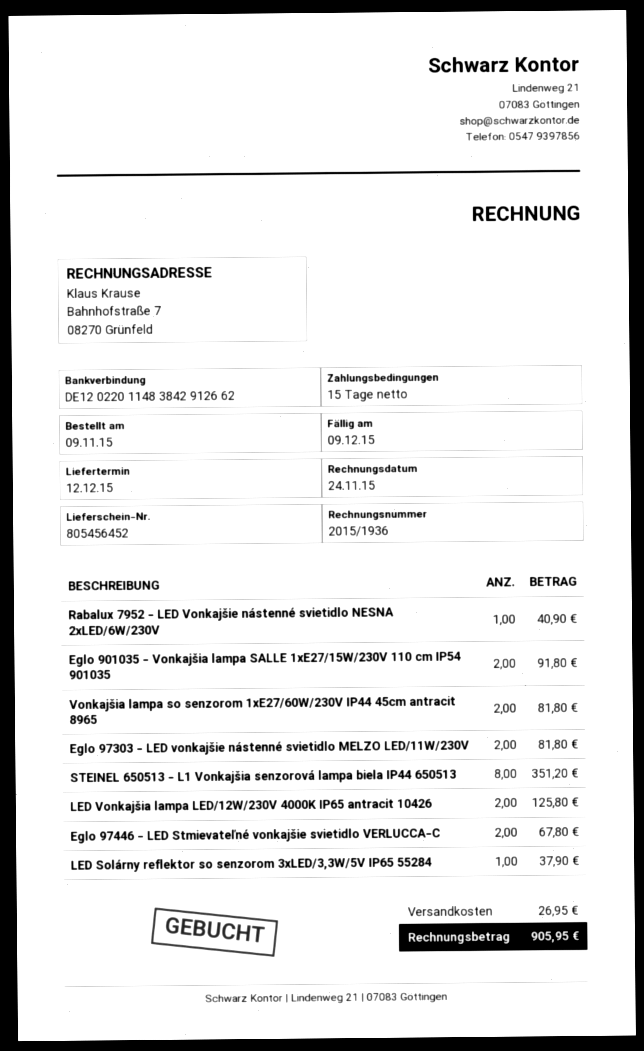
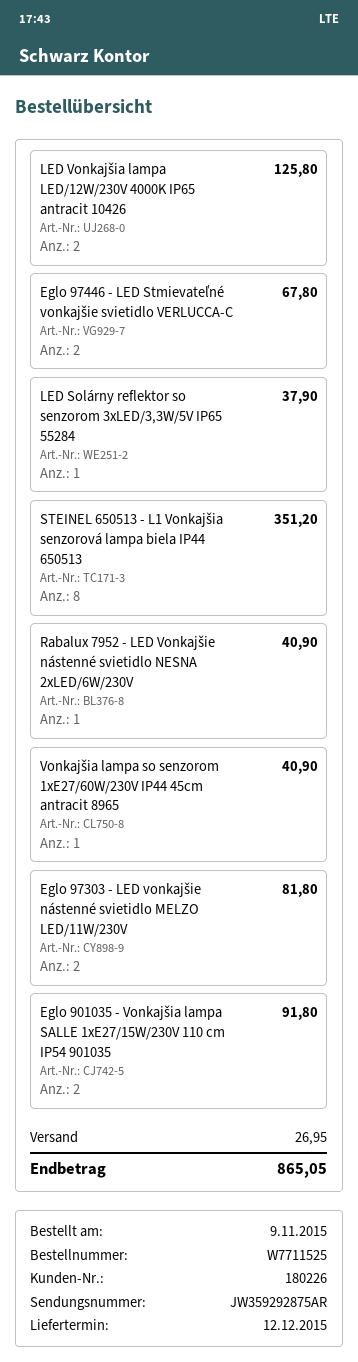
Vonkajšia lampa so senzorom 1xE27/60W/230V IP44 45cm antracit 8965: 2 for 81.80 -> 1 for 40.90
total: 905.95 -> 865.05

